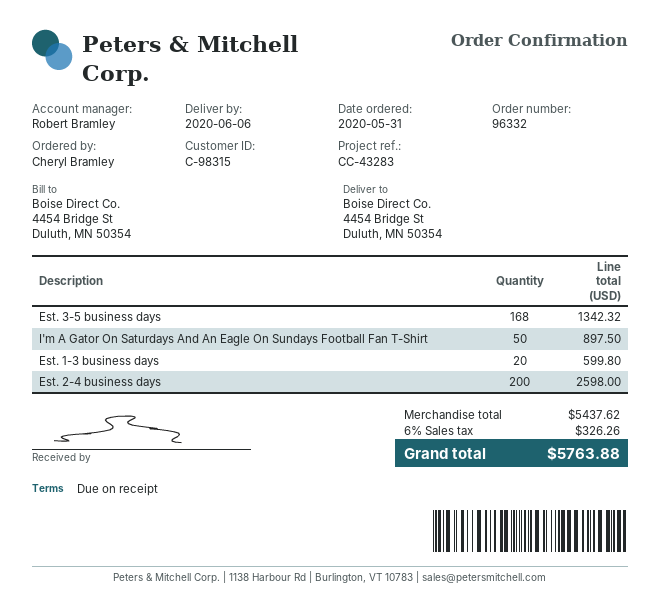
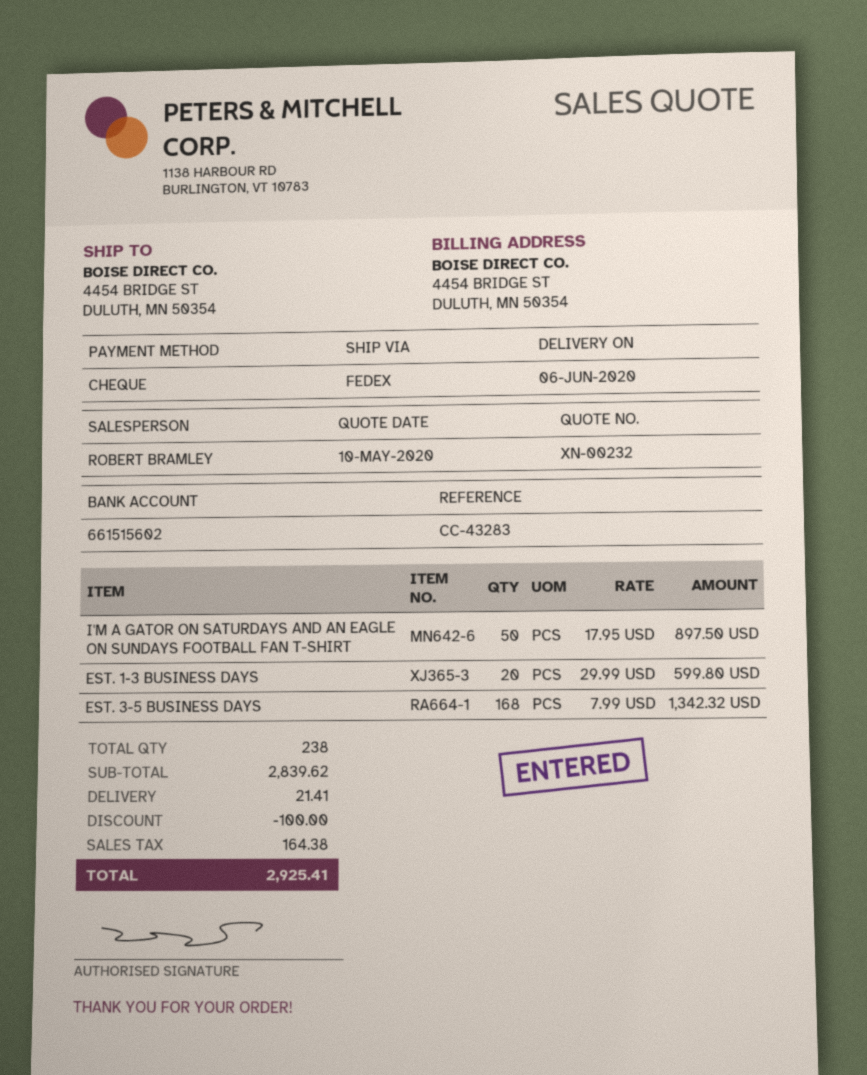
Est. 2-4 business days: 200 for 2598.00 -> none
subtotal: 5437.62 -> 2839.62
discount: none -> 100.00
shipping: none -> 21.41
tax: 326.26 -> 164.38
total: 5763.88 -> 2925.41

